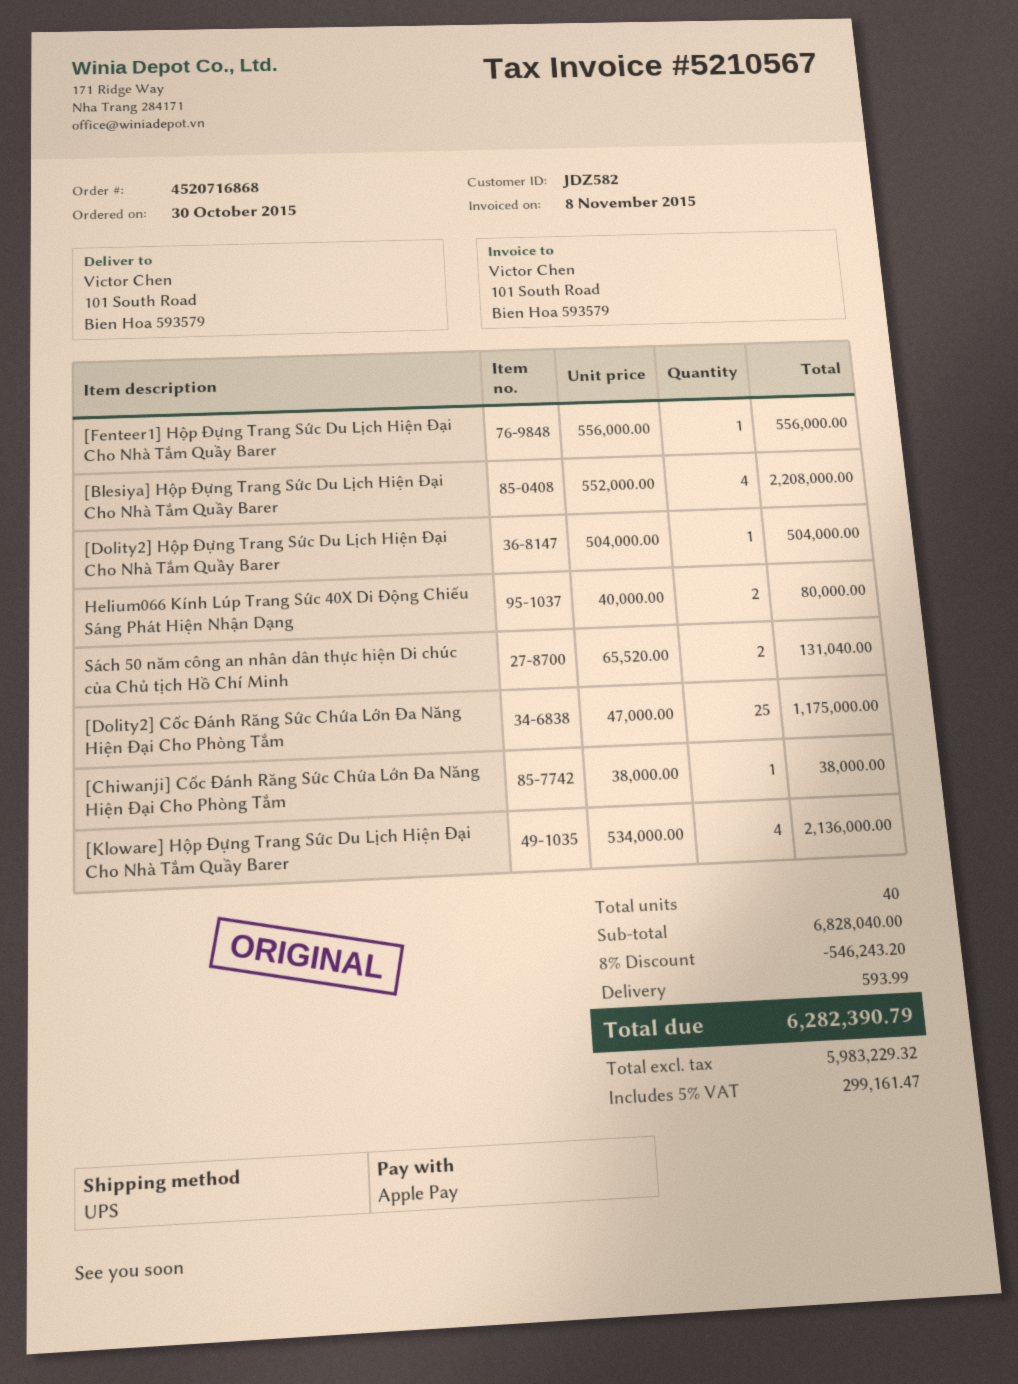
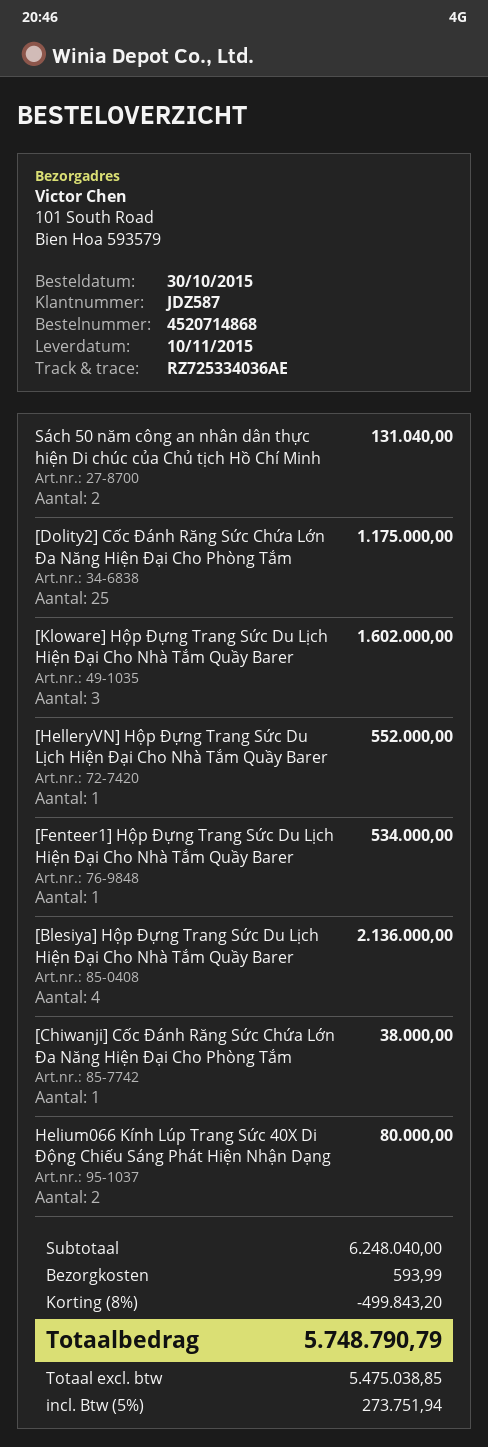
order number: 4520716868 -> 4520714868
customer number: JDZ582 -> JDZ587
[Fenteer1] Hộp Đựng Trang Sức Du Lịch Hiện Đại Cho Nhà Tắm Quầy Barer: 1 for 556000.00 -> 1 for 534000.00
[Blesiya] Hộp Đựng Trang Sức Du Lịch Hiện Đại Cho Nhà Tắm Quầy Barer: 4 for 2208000.00 -> 4 for 2136000.00
[Dolity2] Hộp Đựng Trang Sức Du Lịch Hiện Đại Cho Nhà Tắm Quầy Barer: 1 for 504000.00 -> none
[Kloware] Hộp Đựng Trang Sức Du Lịch Hiện Đại Cho Nhà Tắm Quầy Barer: 4 for 2136000.00 -> 3 for 1602000.00
[HelleryVN] Hộp Đựng Trang Sức Du Lịch Hiện Đại Cho Nhà Tắm Quầy Barer: none -> 1 for 552000.00
subtotal: 6828040.00 -> 6248040.00
discount: 8% = 546243.20 -> 8% = 499843.20
net: 5983229.32 -> 5475038.85
tax: 5% = 299161.47 -> 5% = 273751.94
total: 6282390.79 -> 5748790.79

